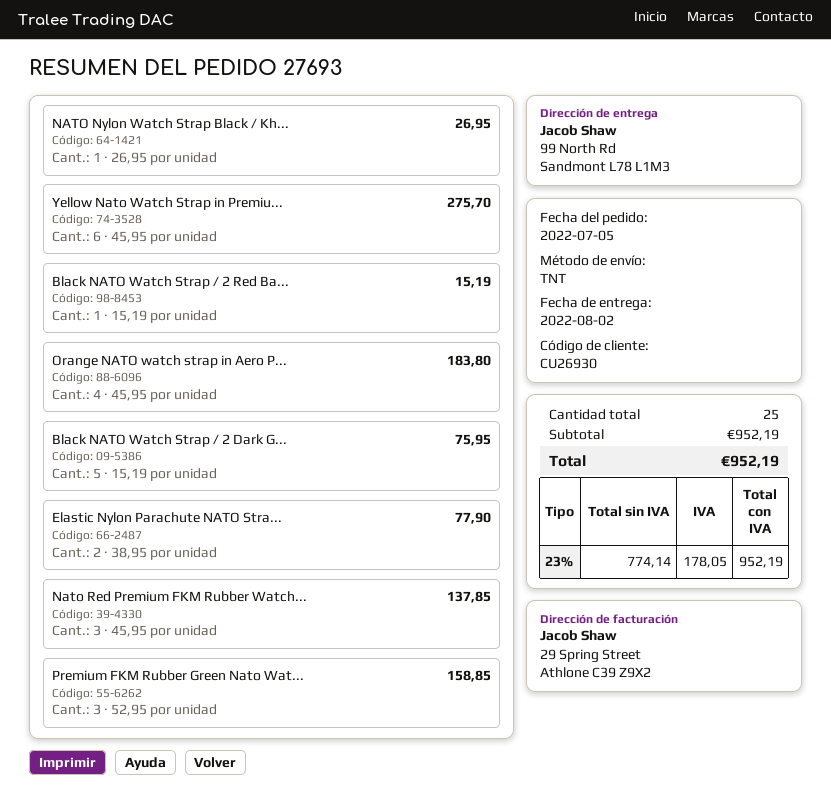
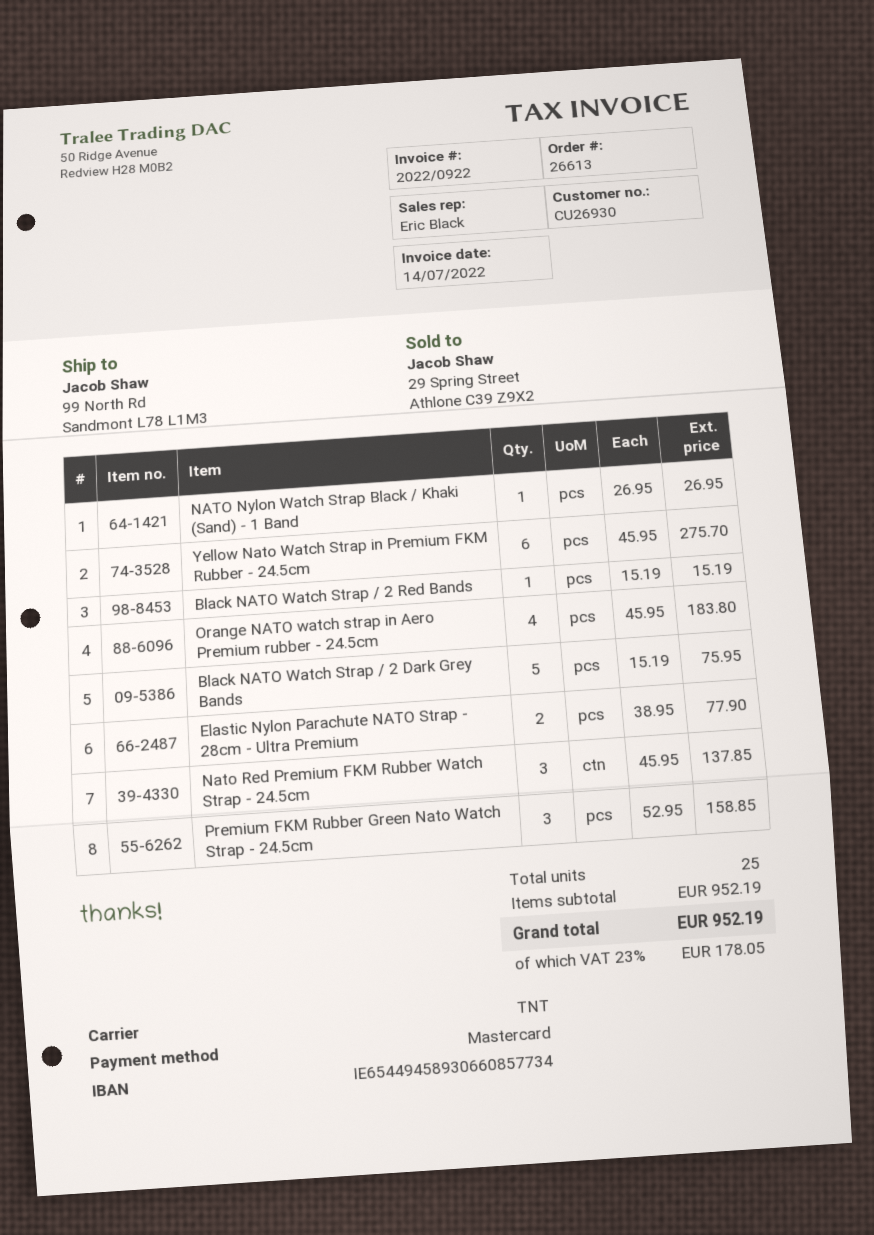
order number: 27693 -> 26613

